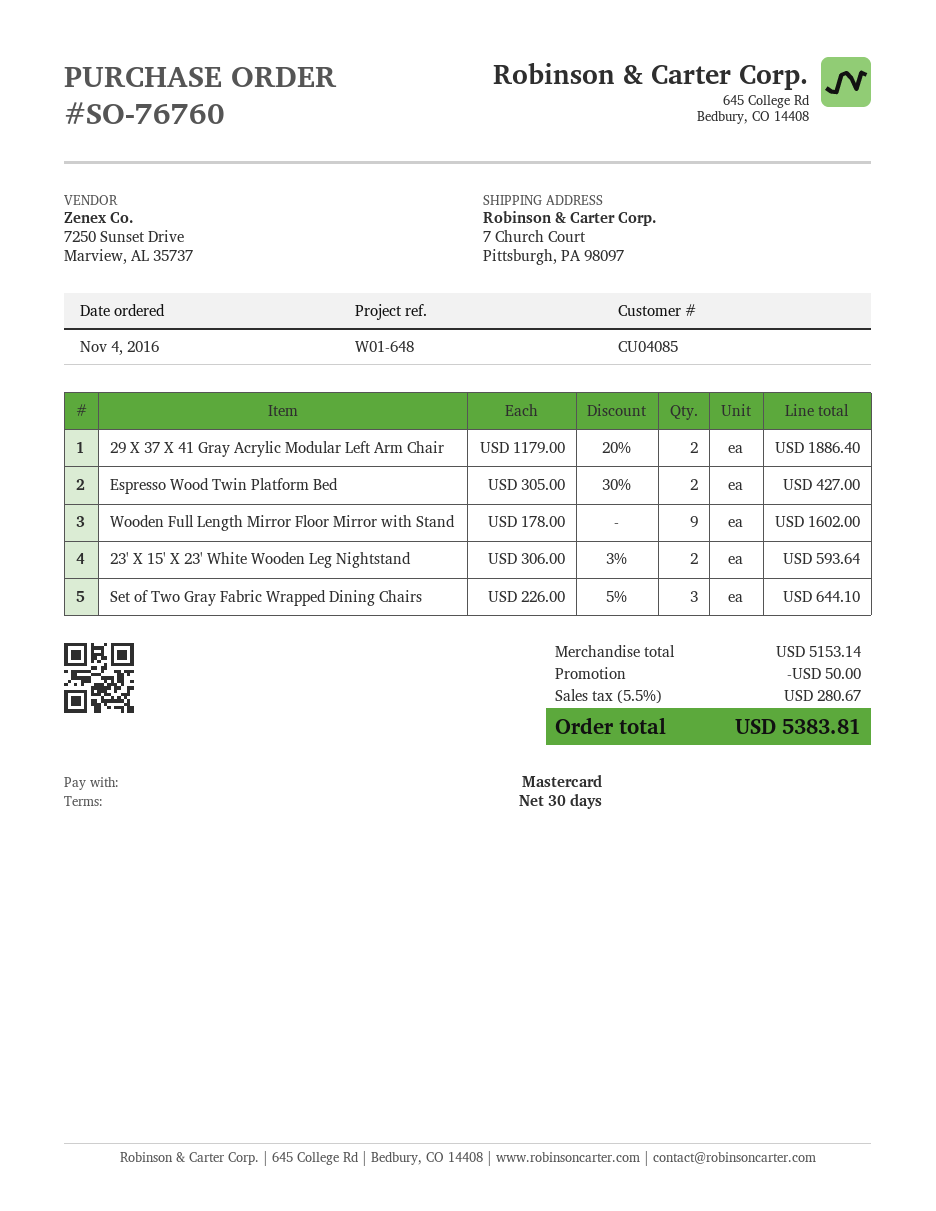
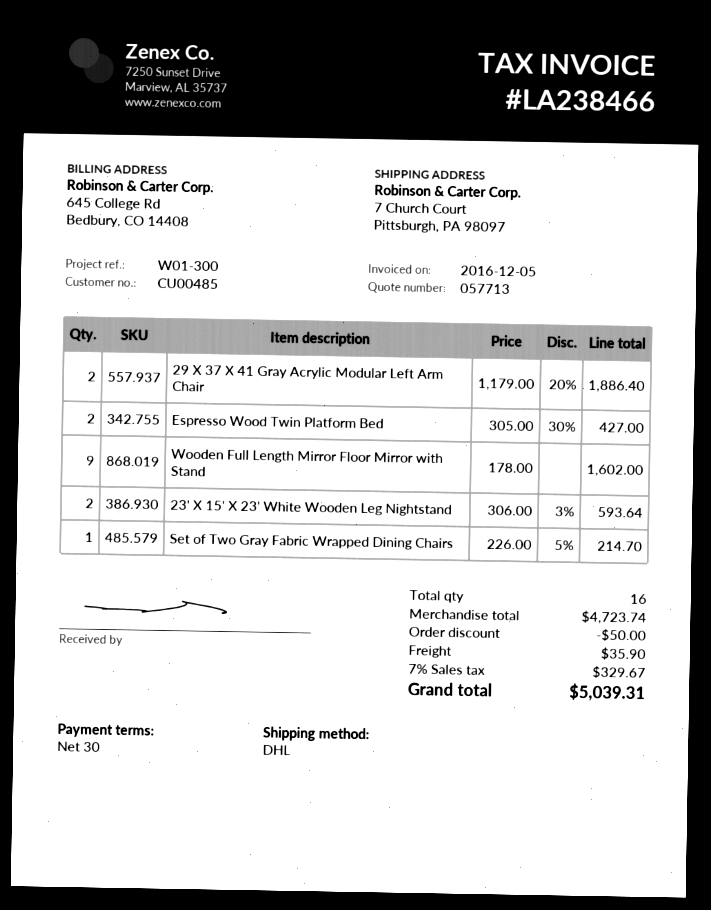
customer number: CU04085 -> CU00485
reference: W01-648 -> W01-300
Set of Two Gray Fabric Wrapped Dining Chairs: 3 x 226.00 - 5% = 644.10 -> 1 x 226.00 - 5% = 214.70
subtotal: 5153.14 -> 4723.74
shipping: none -> 35.90
tax: 5.5% = 280.67 -> 7% = 329.67
total: 5383.81 -> 5039.31

